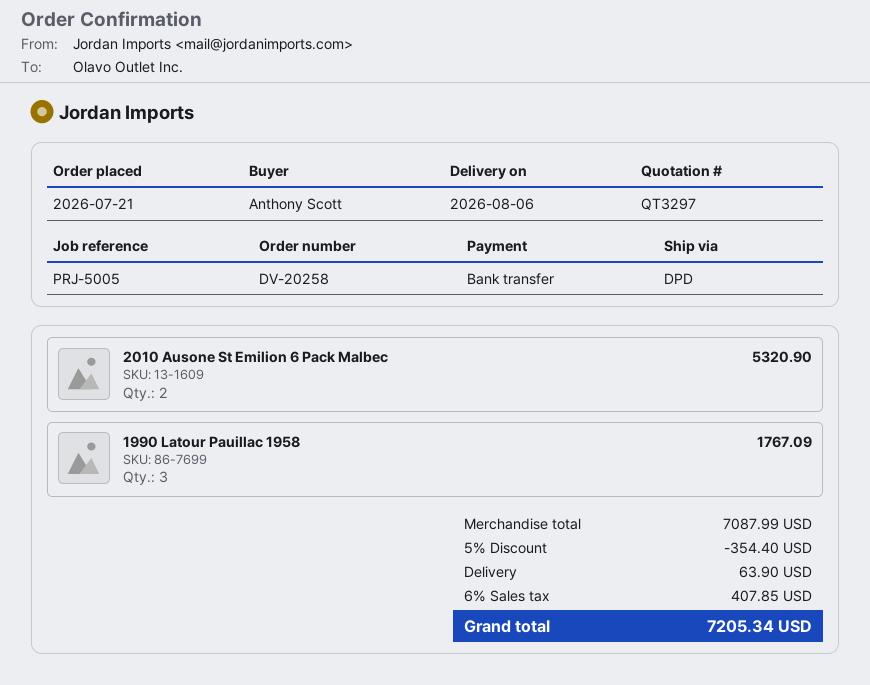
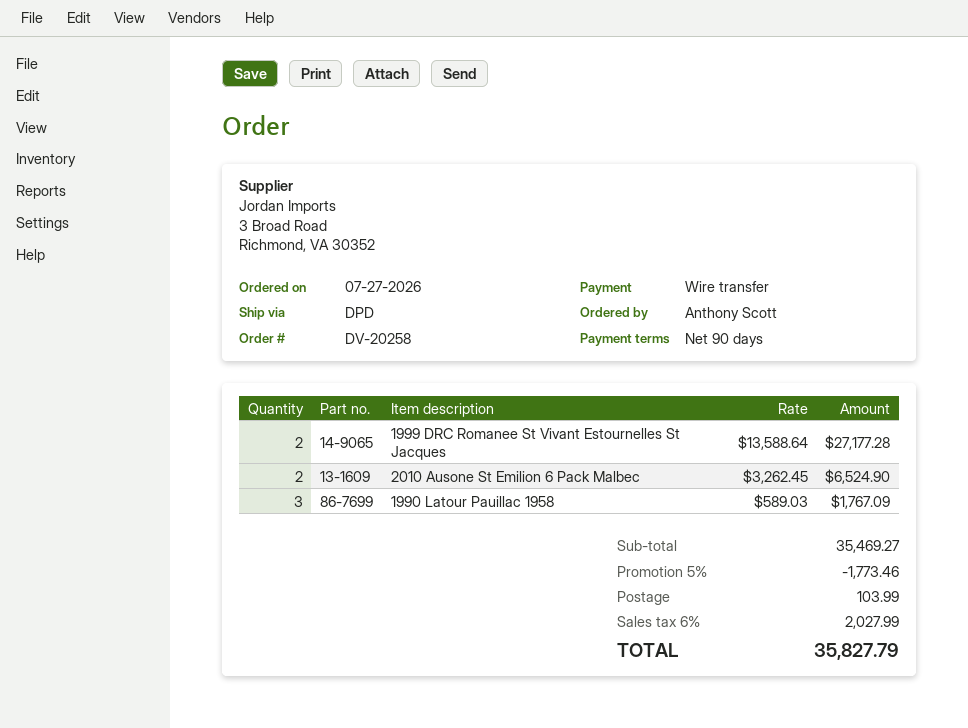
order date: 2026-07-21 -> 2026-07-27
2010 Ausone St Emilion 6 Pack Malbec: 2 for 5320.90 -> 2 for 6524.90
1999 DRC Romanee St Vivant Estournelles St Jacques: none -> 2 for 27177.28
subtotal: 7087.99 -> 35469.27
discount: 5% = 354.40 -> 5% = 1773.46
shipping: 63.90 -> 103.99
tax: 6% = 407.85 -> 6% = 2027.99
total: 7205.34 -> 35827.79

